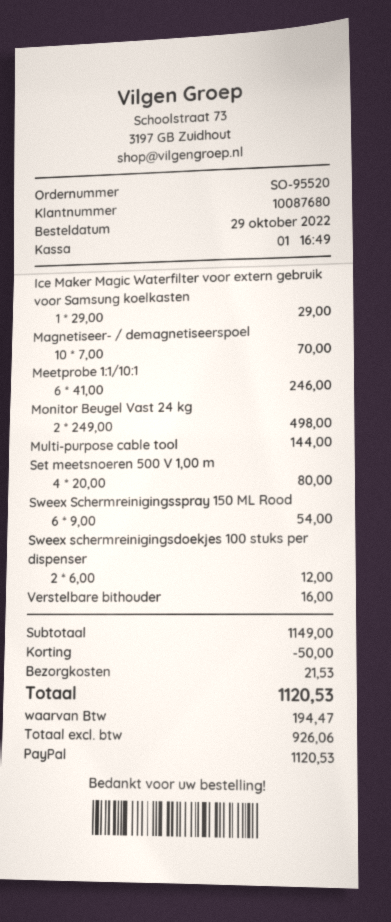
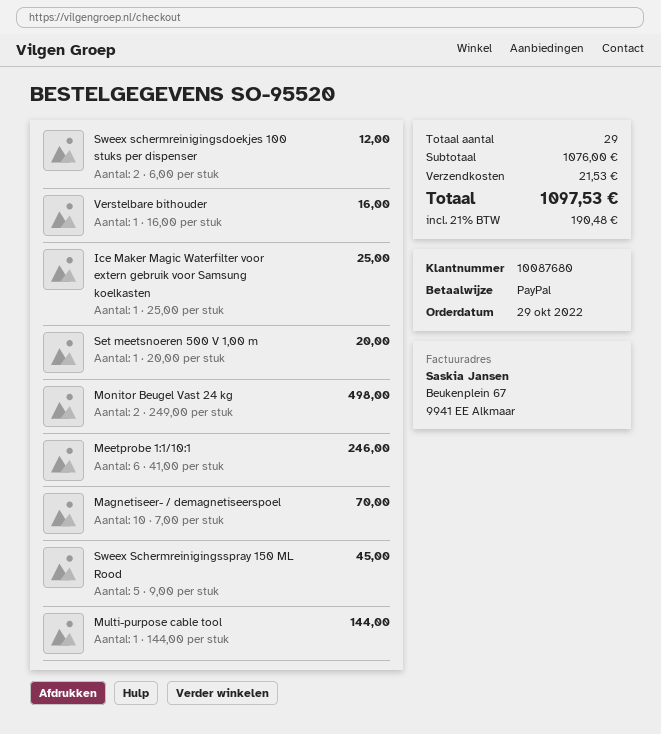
Ice Maker Magic Waterfilter voor extern gebruik voor Samsung koelkasten: 1 x 29.00 = 29.00 -> 1 x 25.00 = 25.00
Set meetsnoeren 500 V 1,00 m: 4 x 20.00 = 80.00 -> 1 x 20.00 = 20.00
Sweex Schermreinigingsspray 150 ML Rood: 6 x 9.00 = 54.00 -> 5 x 9.00 = 45.00
subtotal: 1149.00 -> 1076.00
discount: 50.00 -> none
tax: 194.47 -> 190.48
total: 1120.53 -> 1097.53

